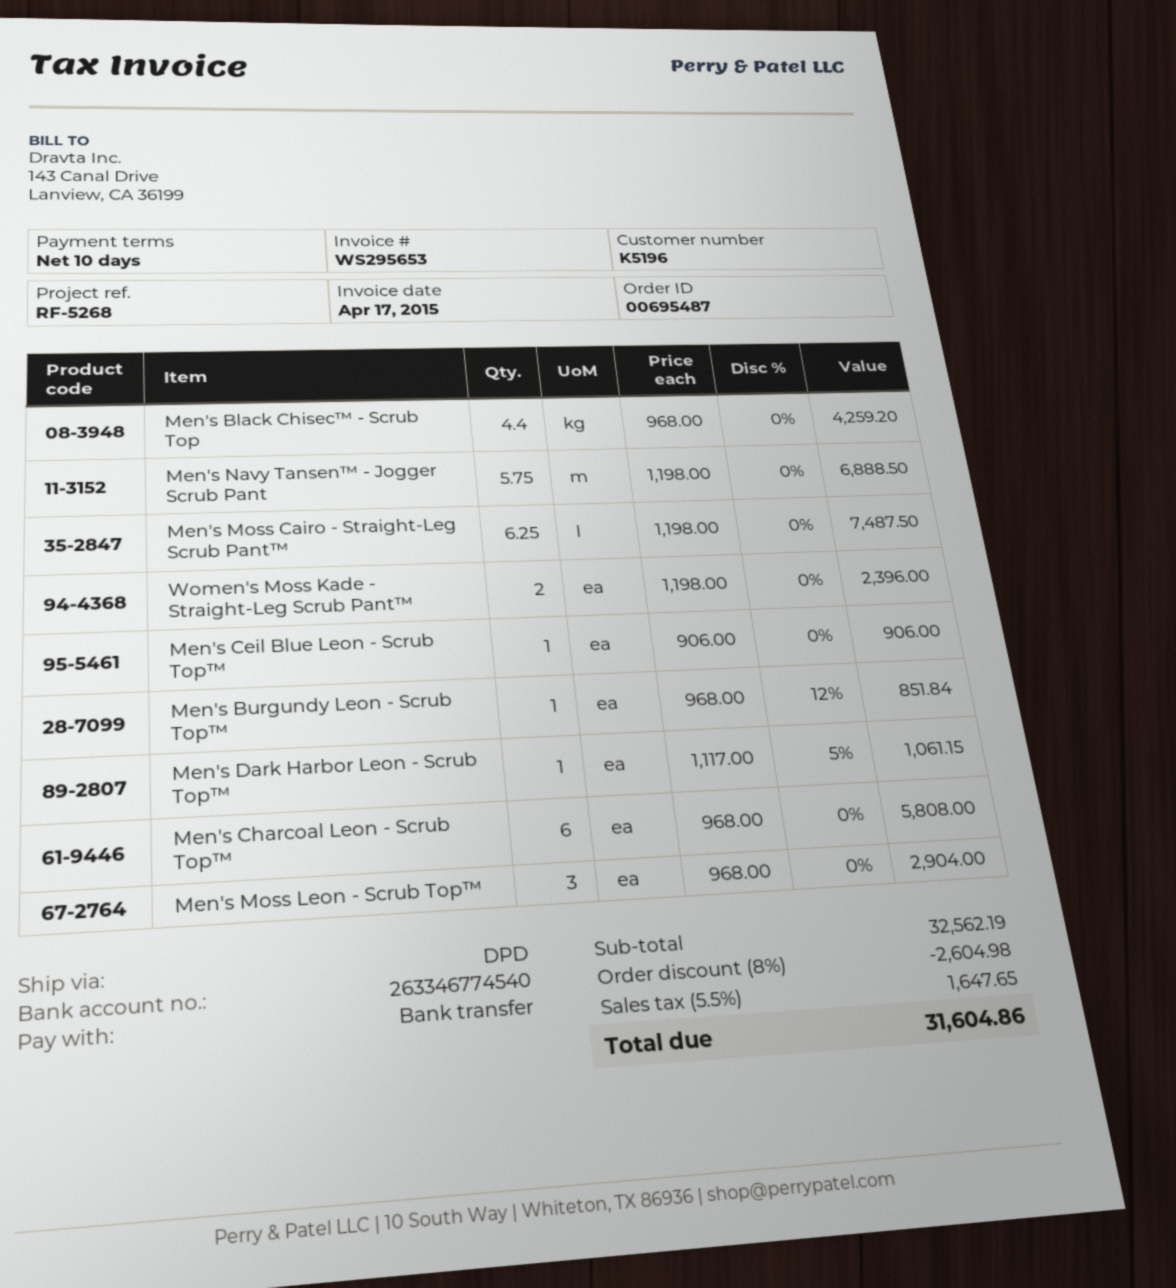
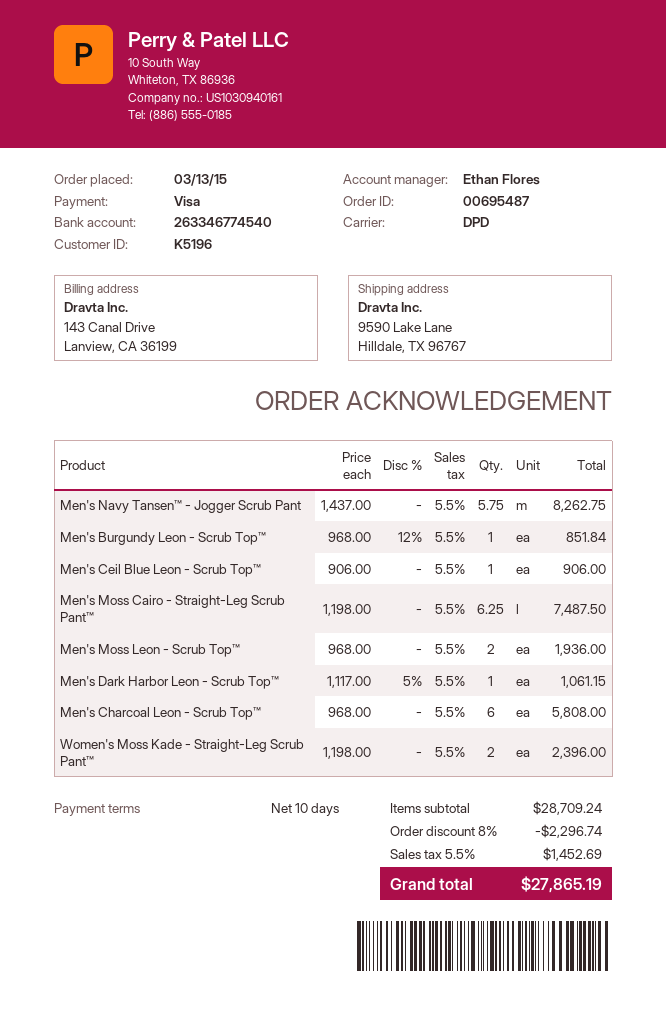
payment method: bank transfer -> Visa
Men's Black Chisec™ - Scrub Top: 4.4 x 968.00 = 4259.20 -> none
Men's Navy Tansen™ - Jogger Scrub Pant: 5.75 x 1198.00 = 6888.50 -> 5.75 x 1437.00 = 8262.75
Men's Moss Leon - Scrub Top™: 3 x 968.00 = 2904.00 -> 2 x 968.00 = 1936.00
subtotal: 32562.19 -> 28709.24
discount: 8% = 2604.98 -> 8% = 2296.74
tax: 5.5% = 1647.65 -> 5.5% = 1452.69
total: 31604.86 -> 27865.19

